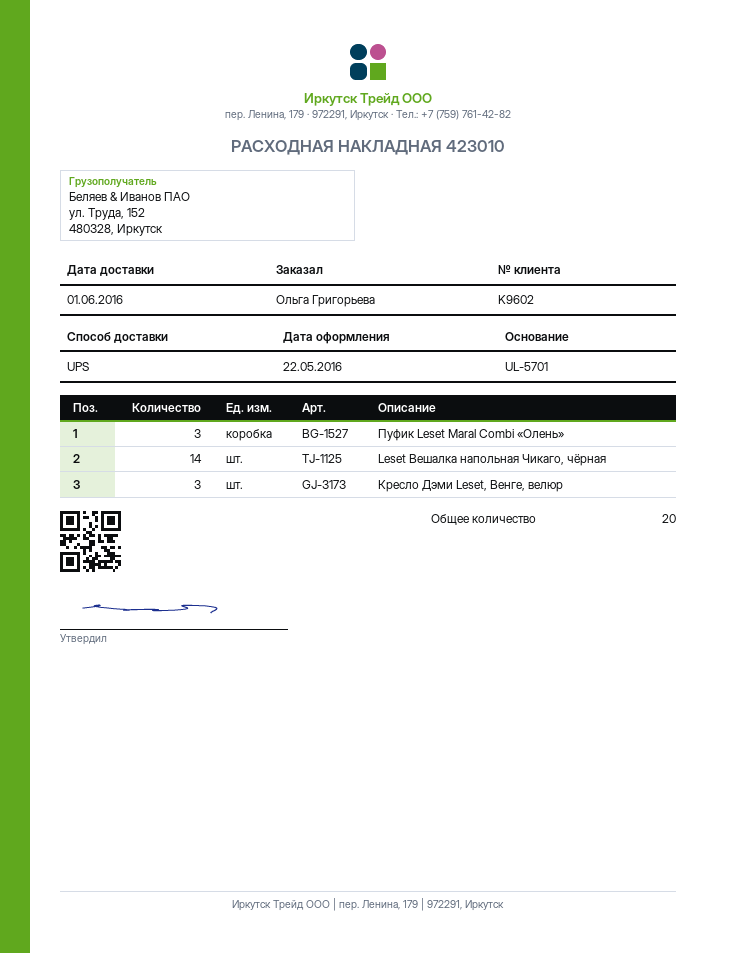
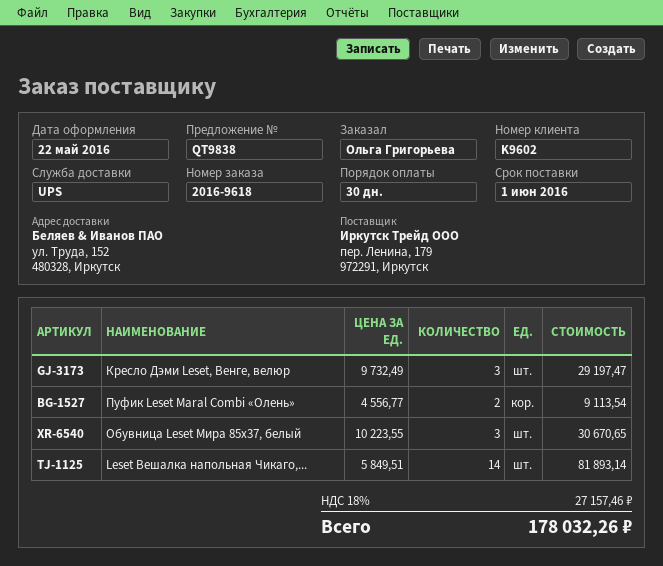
Пуфик Leset Maral Combi «Олень»: 3 -> 2
Обувница Leset Мира 85х37, белый: none -> 3

